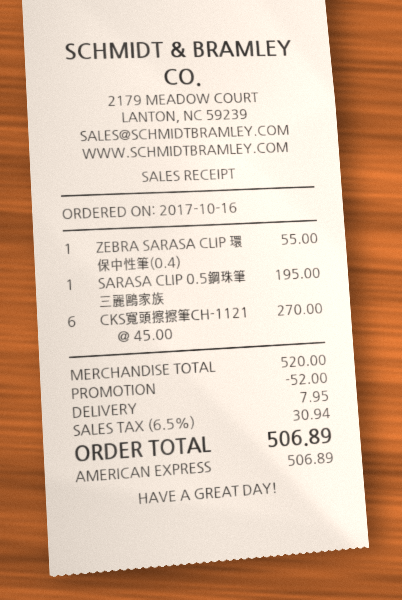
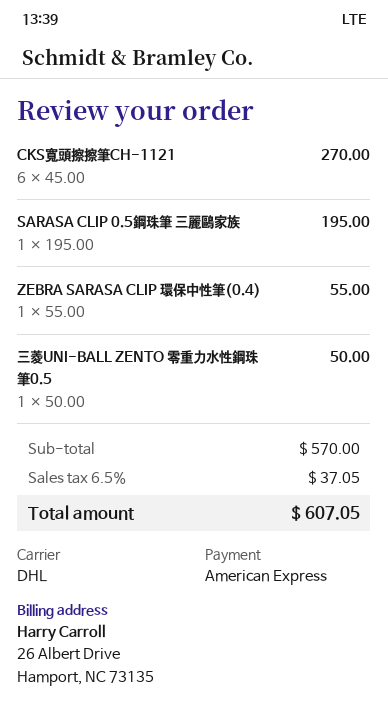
三菱UNI-BALL ZENTO 零重力水性鋼珠筆0.5: none -> 1 x 50.00 = 50.00
subtotal: 520.00 -> 570.00
discount: 52.00 -> none
shipping: 7.95 -> none
tax: 6.5% = 30.94 -> 6.5% = 37.05
total: 506.89 -> 607.05

